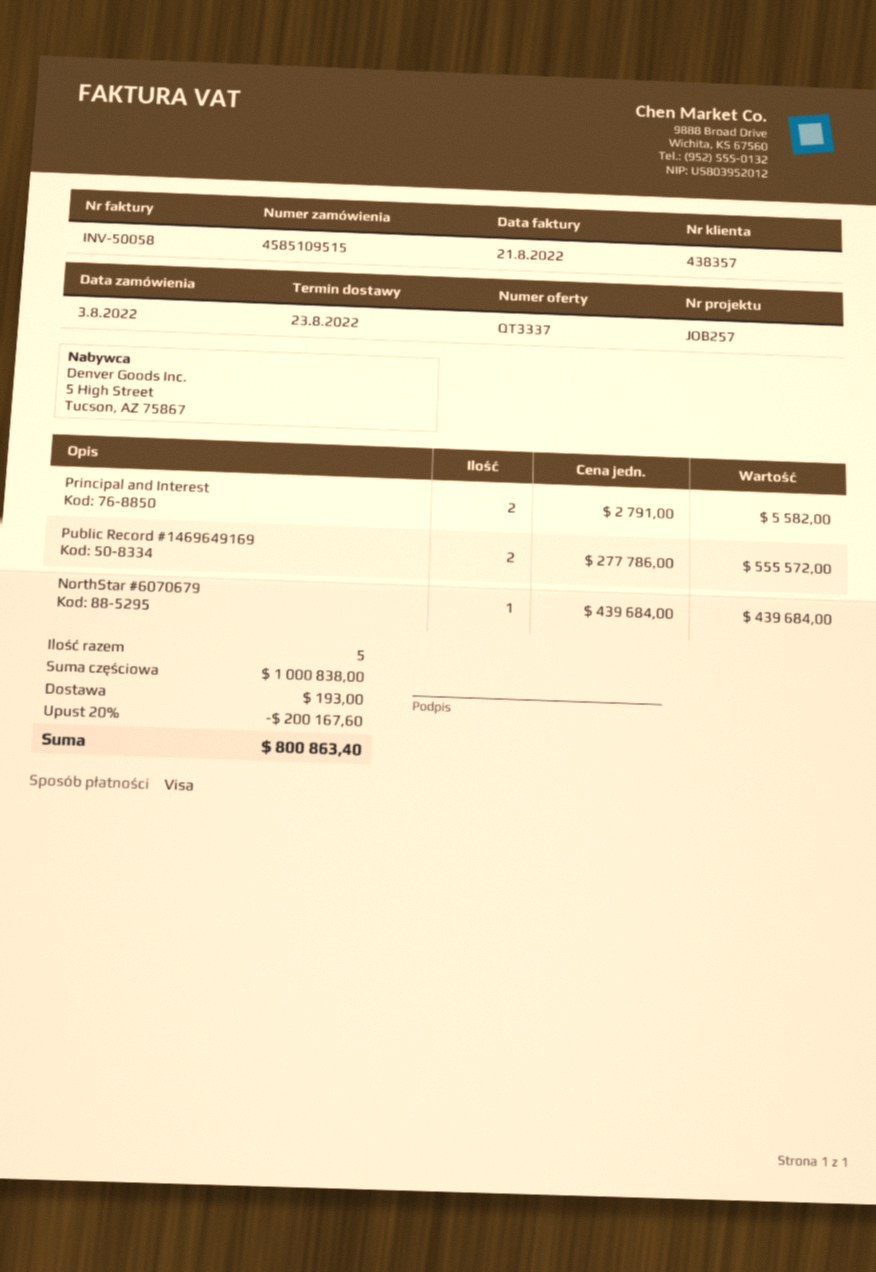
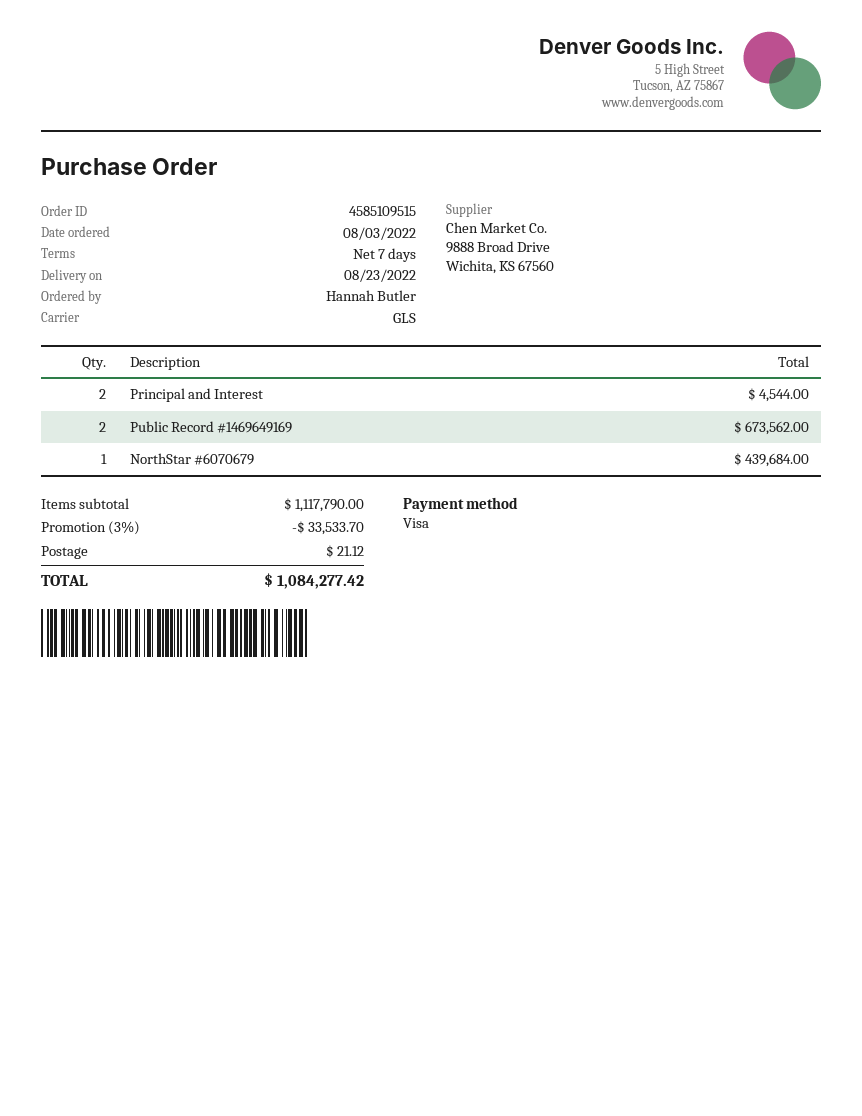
Principal and Interest: 2 for 5582.00 -> 2 for 4544.00
Public Record #1469649169: 2 for 555572.00 -> 2 for 673562.00
subtotal: 1000838.00 -> 1117790.00
discount: 20% = 200167.60 -> 3% = 33533.70
shipping: 193.00 -> 21.12
total: 800863.40 -> 1084277.42

